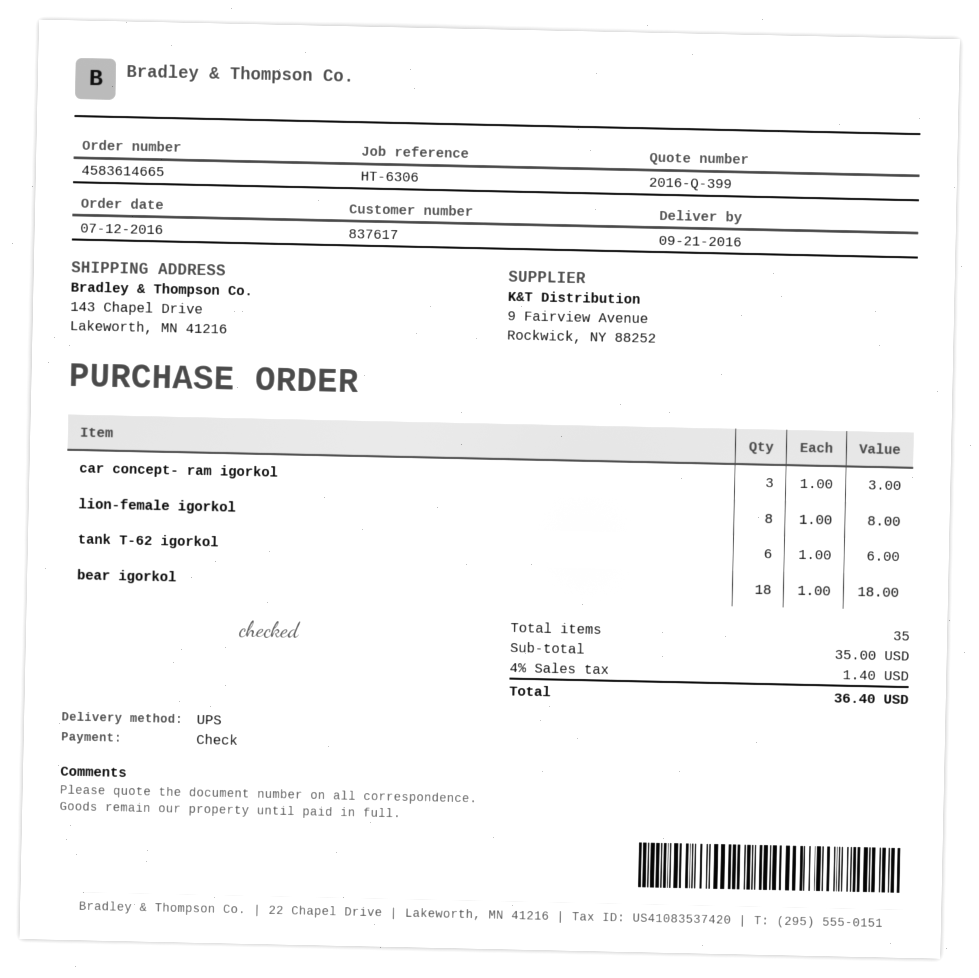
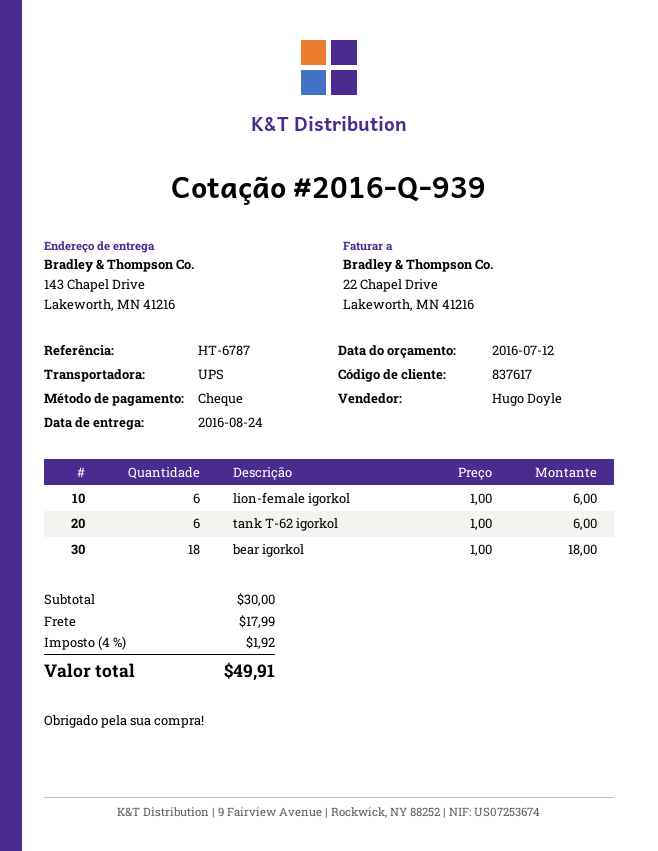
quote number: 2016-Q-399 -> 2016-Q-939
delivery date: 2016-09-21 -> 2016-08-24
reference: HT-6306 -> HT-6787
car concept- ram igorkol: 3 x 1.00 = 3.00 -> none
lion-female igorkol: 8 x 1.00 = 8.00 -> 6 x 1.00 = 6.00
subtotal: 35.00 -> 30.00
shipping: none -> 17.99
tax: 4% = 1.40 -> 4% = 1.92
total: 36.40 -> 49.91

